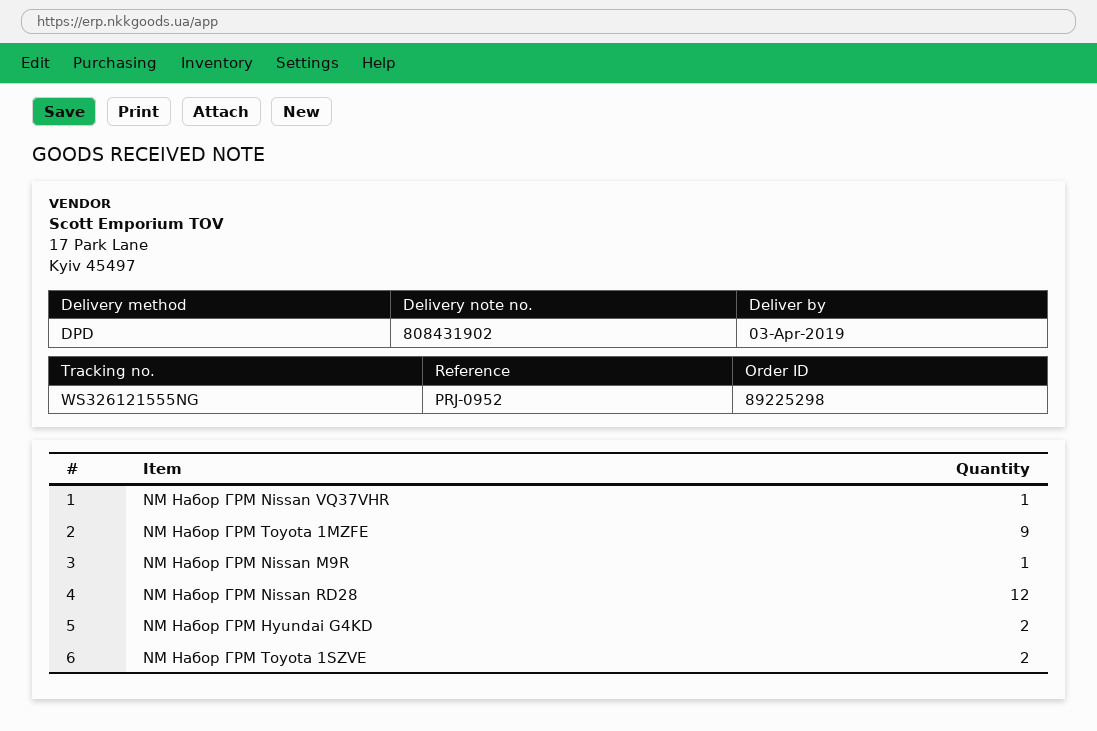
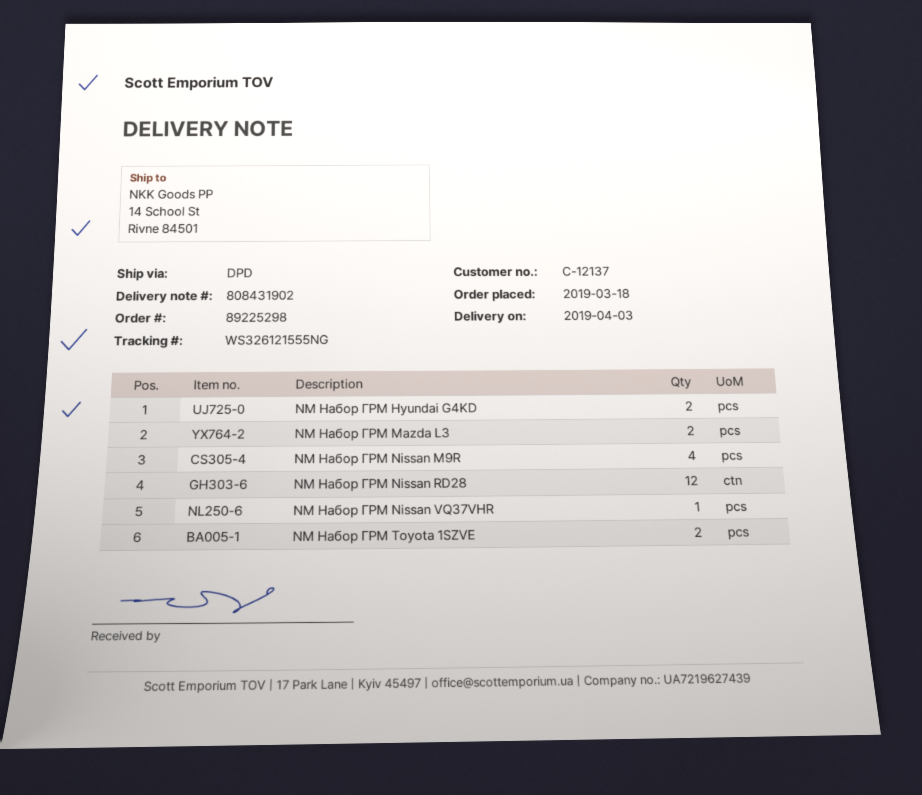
NM Набор ГРМ Toyota 1MZFE: 9 -> none
NM Набор ГРМ Nissan M9R: 1 -> 4
NM Набор ГРМ Mazda L3: none -> 2

